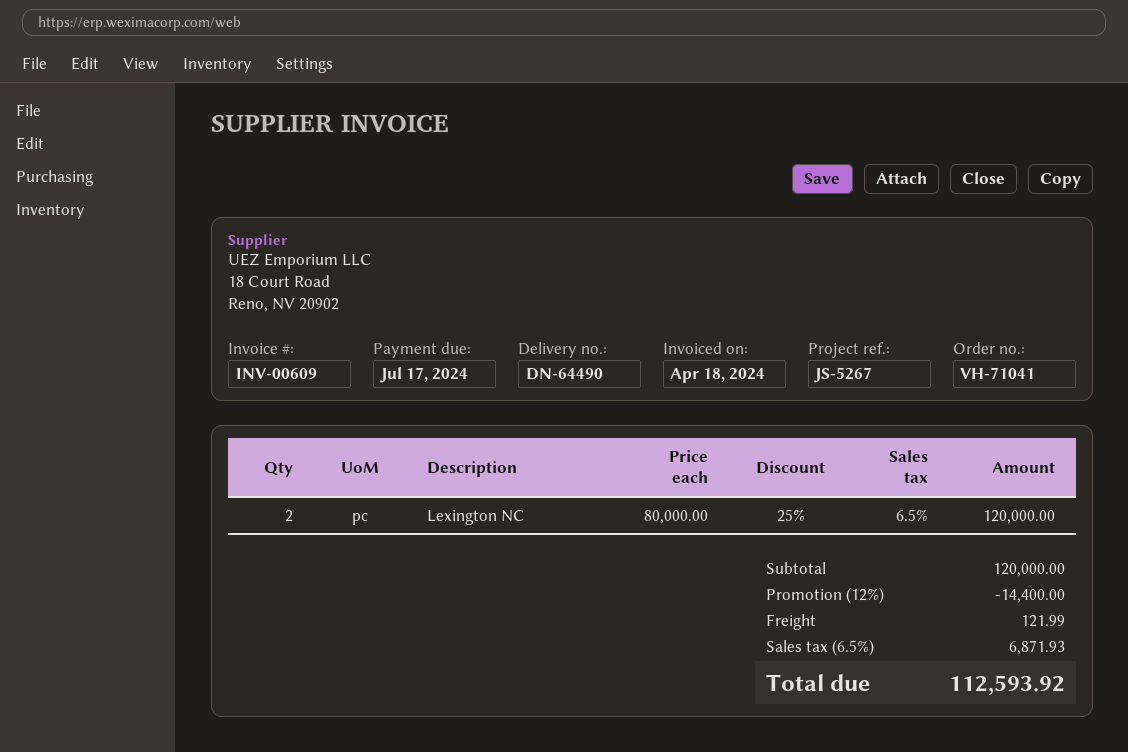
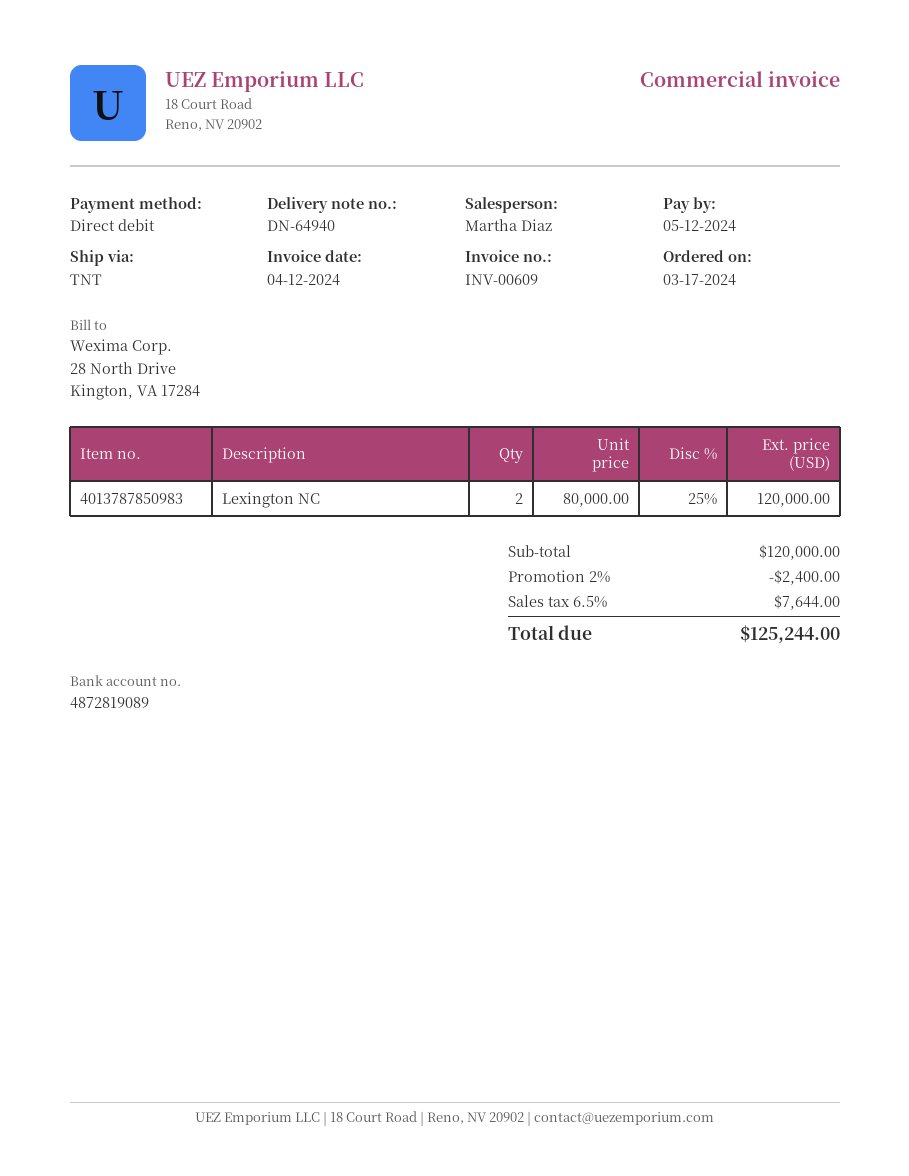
delivery note number: DN-64490 -> DN-64940
invoice date: 2024-04-18 -> 2024-04-12
due date: 2024-07-17 -> 2024-05-12
discount: 12% = 14400.00 -> 2% = 2400.00
shipping: 121.99 -> none
tax: 6.5% = 6871.93 -> 6.5% = 7644.00
total: 112593.92 -> 125244.00

